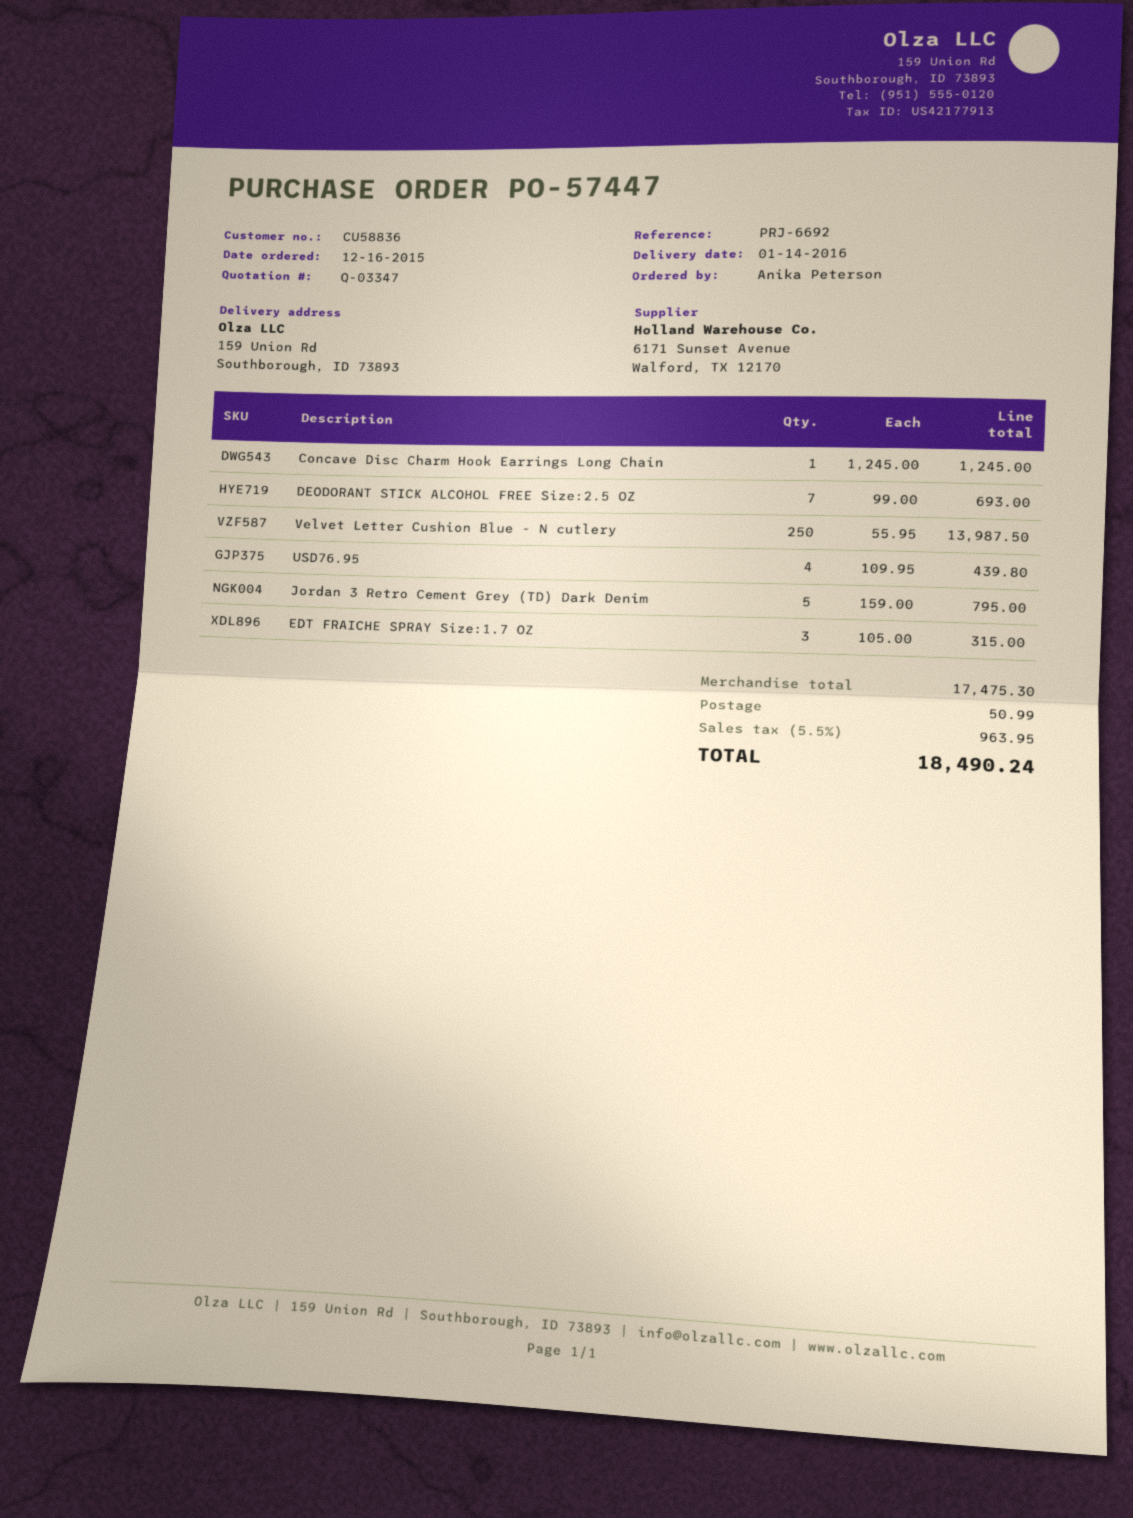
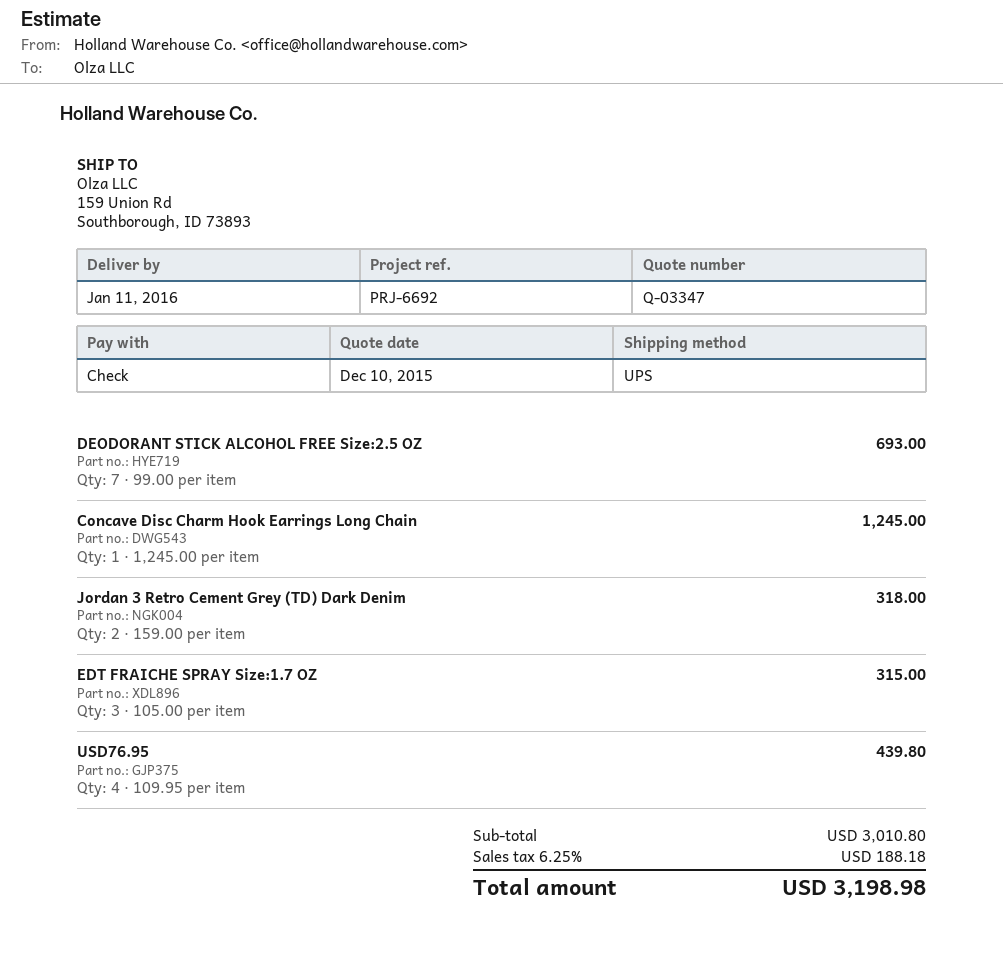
delivery date: 2016-01-14 -> 2016-01-11
Velvet Letter Cushion Blue - N cutlery: 250 x 55.95 = 13987.50 -> none
Jordan 3 Retro Cement Grey (TD) Dark Denim: 5 x 159.00 = 795.00 -> 2 x 159.00 = 318.00
subtotal: 17475.30 -> 3010.80
shipping: 50.99 -> none
tax: 5.5% = 963.95 -> 6.25% = 188.18
total: 18490.24 -> 3198.98

